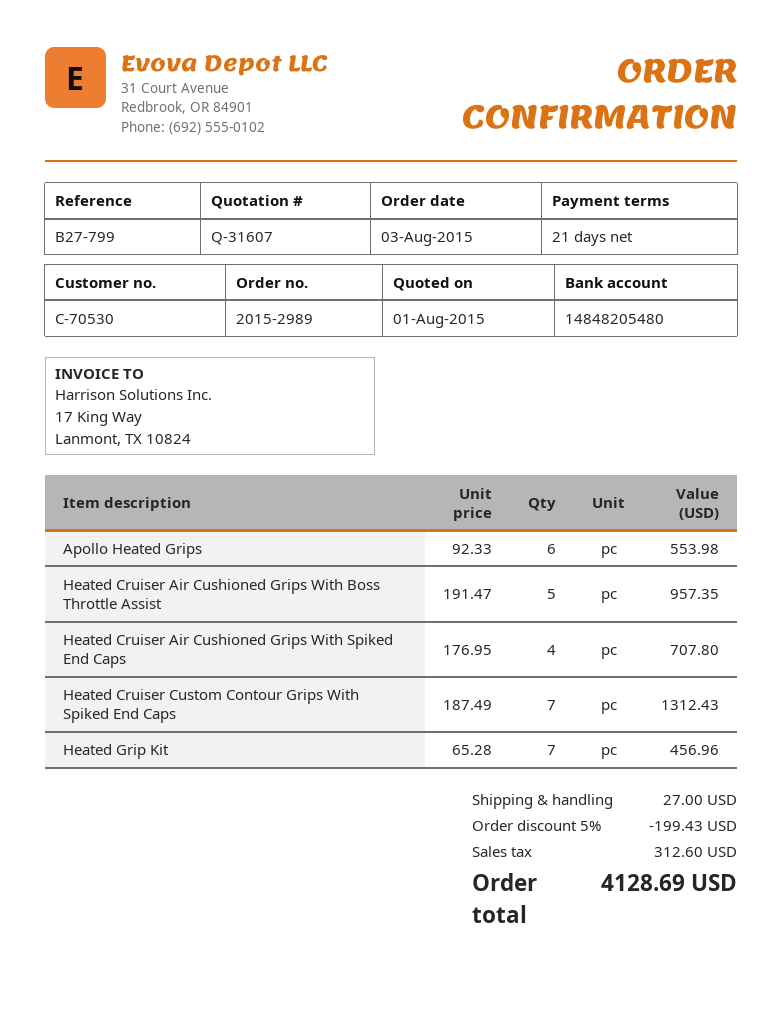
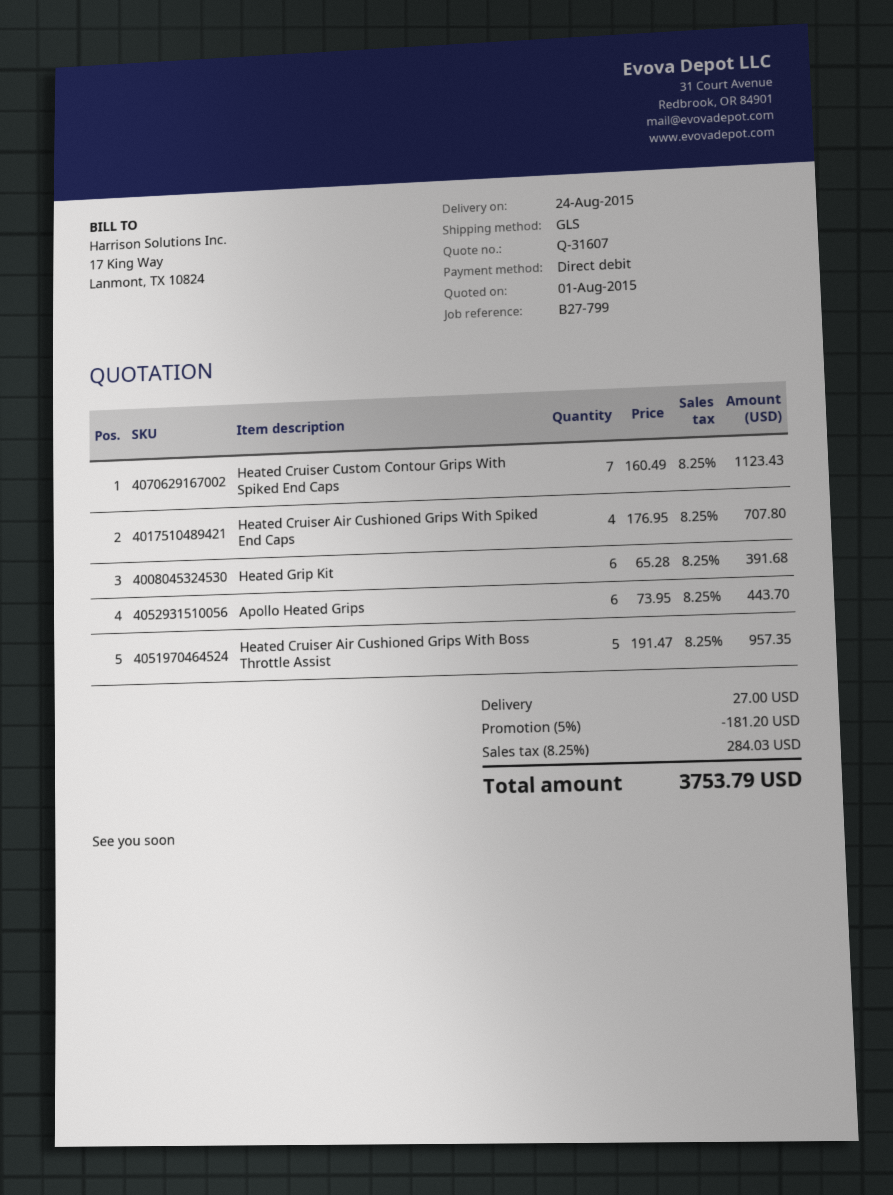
Apollo Heated Grips: 6 x 92.33 = 553.98 -> 6 x 73.95 = 443.70
Heated Cruiser Custom Contour Grips With Spiked End Caps: 7 x 187.49 = 1312.43 -> 7 x 160.49 = 1123.43
Heated Grip Kit: 7 x 65.28 = 456.96 -> 6 x 65.28 = 391.68
discount: 5% = 199.43 -> 5% = 181.20
tax: 312.60 -> 284.03
total: 4128.69 -> 3753.79

